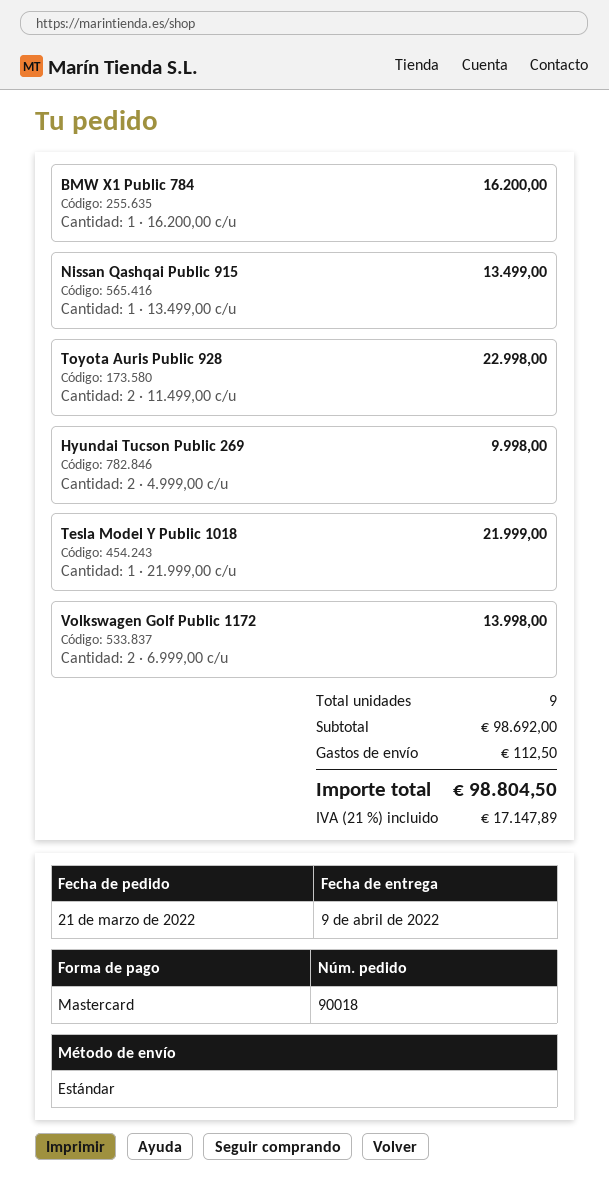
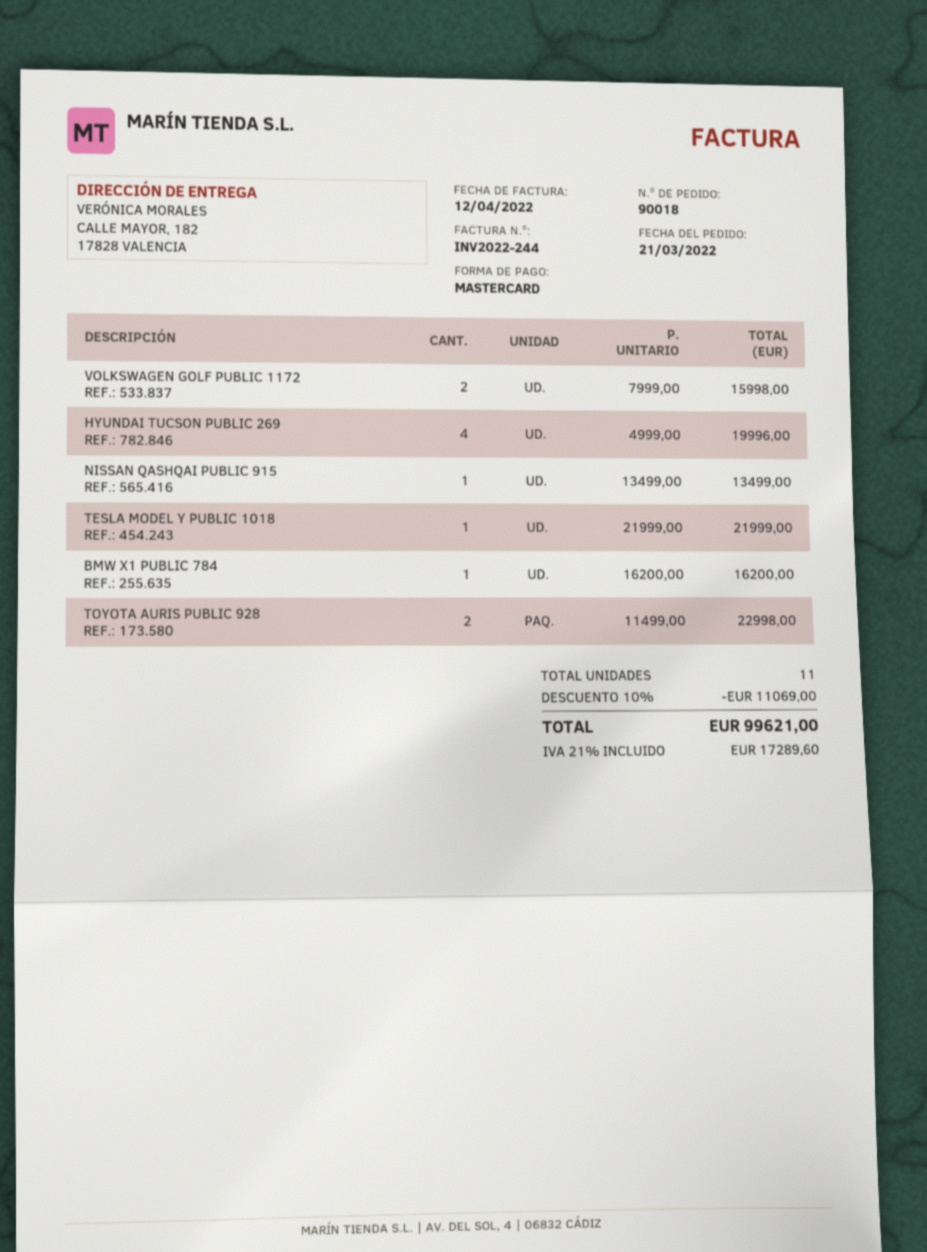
Hyundai Tucson Public 269: 2 x 4999.00 = 9998.00 -> 4 x 4999.00 = 19996.00
Volkswagen Golf Public 1172: 2 x 6999.00 = 13998.00 -> 2 x 7999.00 = 15998.00
total quantity: 9 -> 11
discount: none -> 10% = 11069.00
shipping: 112.50 -> none
tax: 21% = 17147.89 -> 21% = 17289.60
total: 98804.50 -> 99621.00

